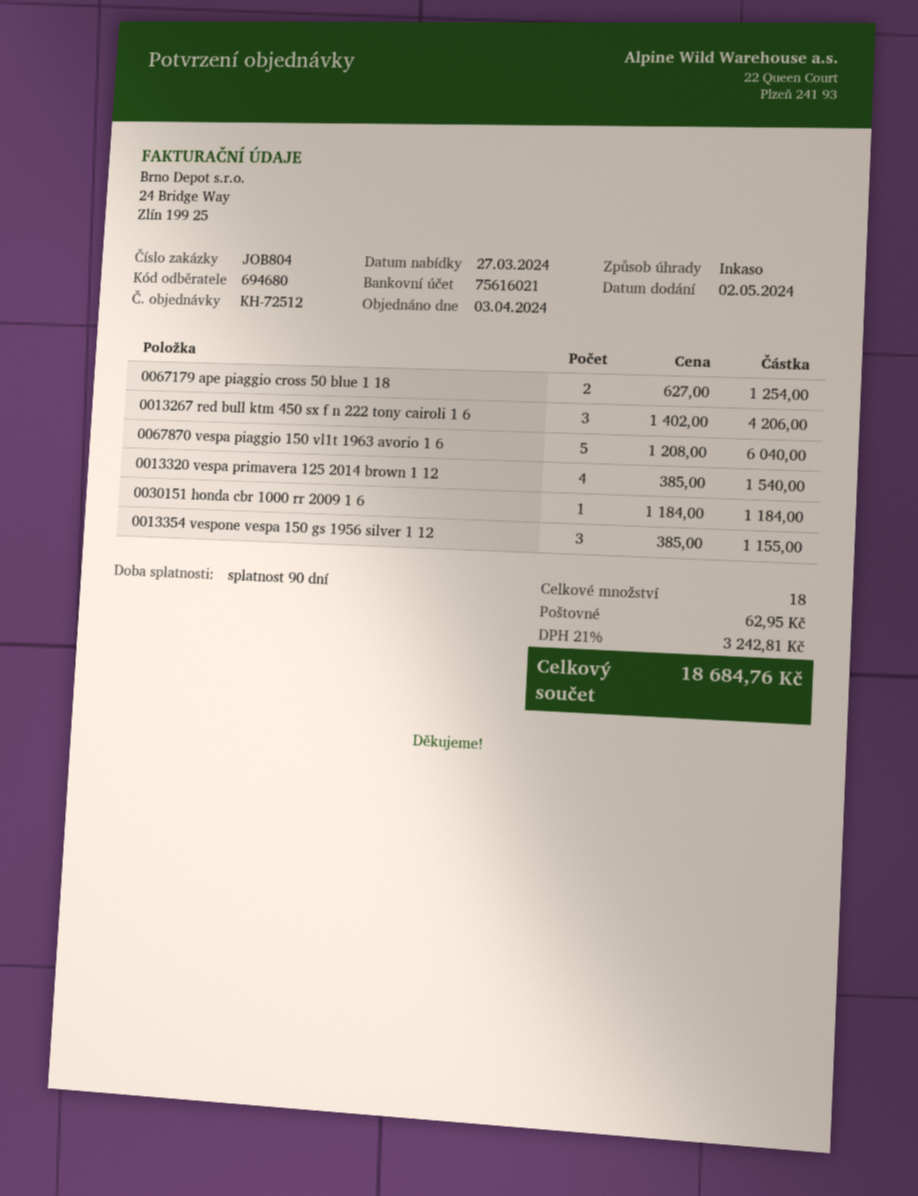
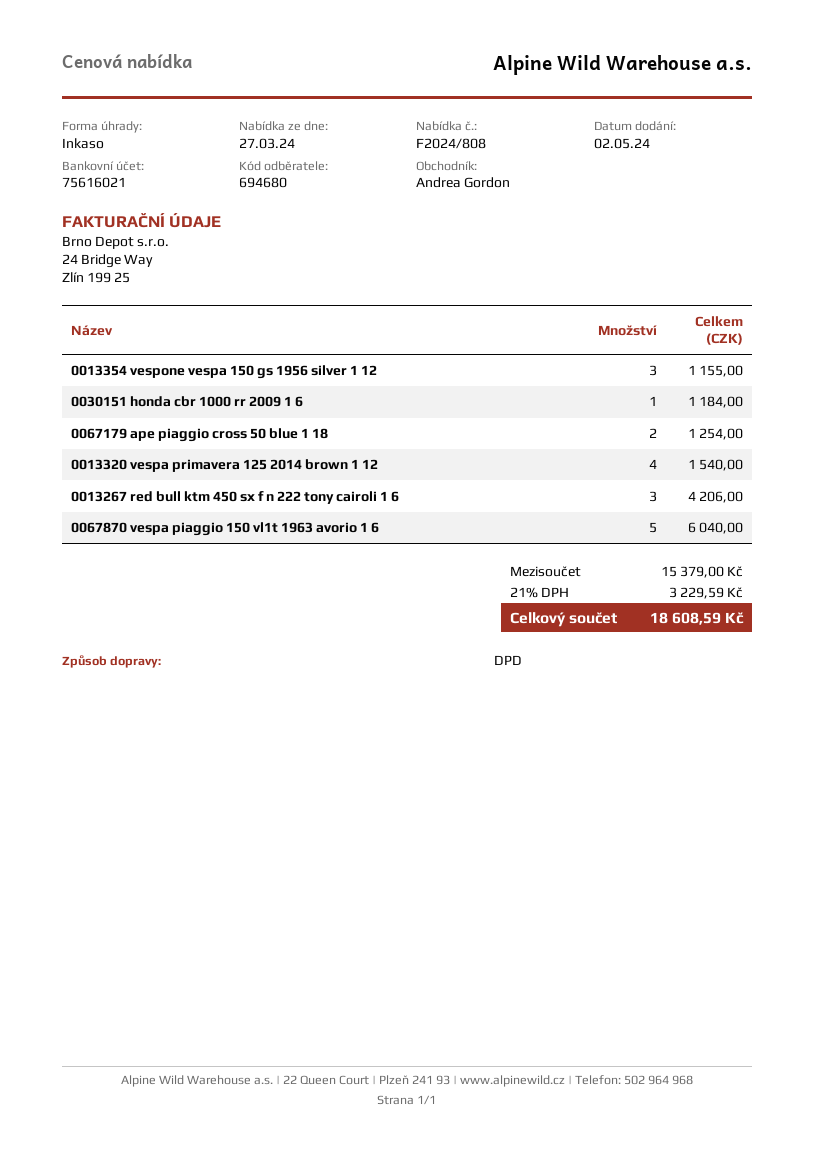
shipping: 62.95 -> none
tax: 21% = 3242.81 -> 21% = 3229.59
total: 18684.76 -> 18608.59

